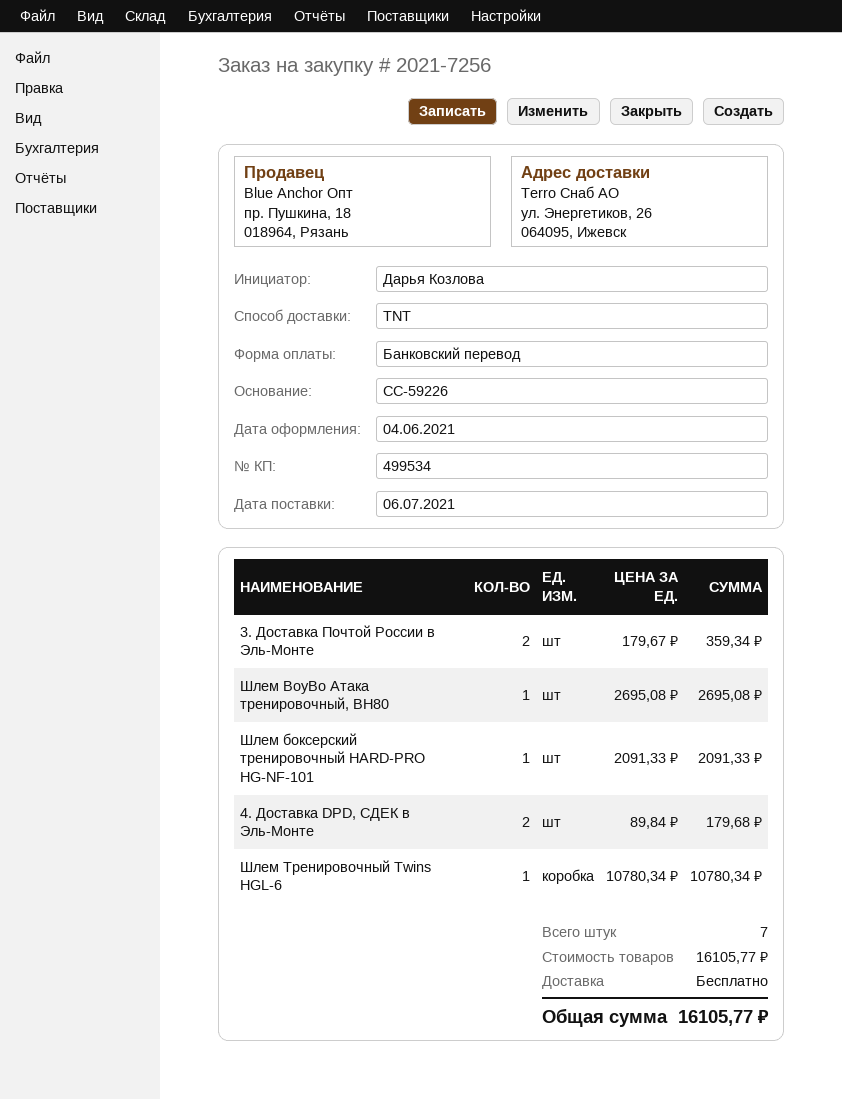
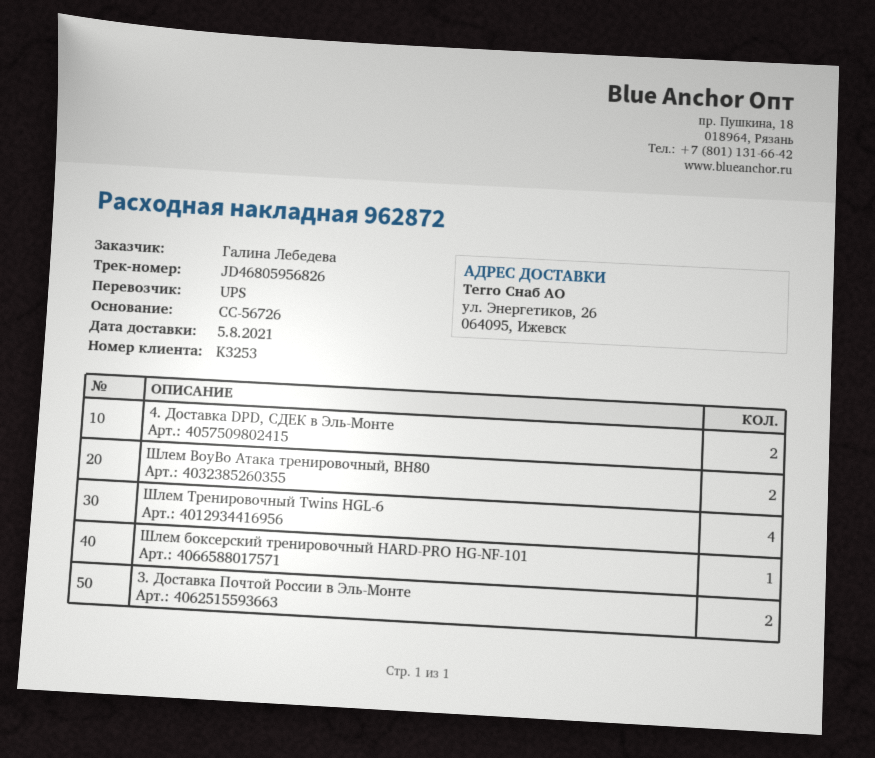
delivery date: 2021-07-06 -> 2021-08-05
reference: CC-59226 -> CC-56726
ordered by: Дарья Козлова -> Галина Лебедева
shipping method: TNT -> UPS
Шлем BoyBo Атака тренировочный, BH80: 1 -> 2
Шлем Тренировочный Twins HGL-6: 1 -> 4

